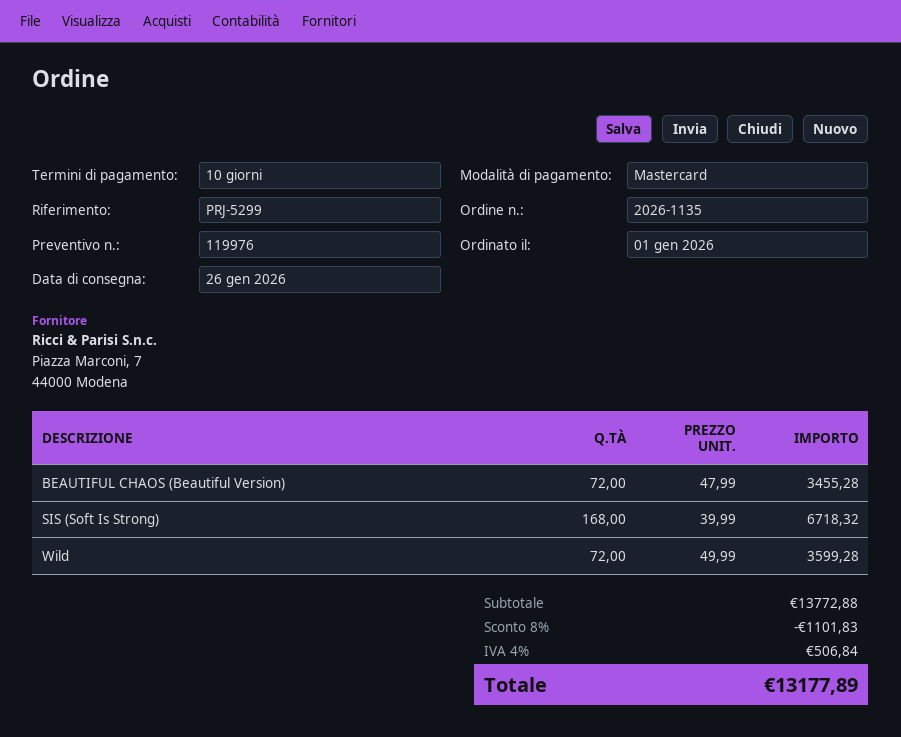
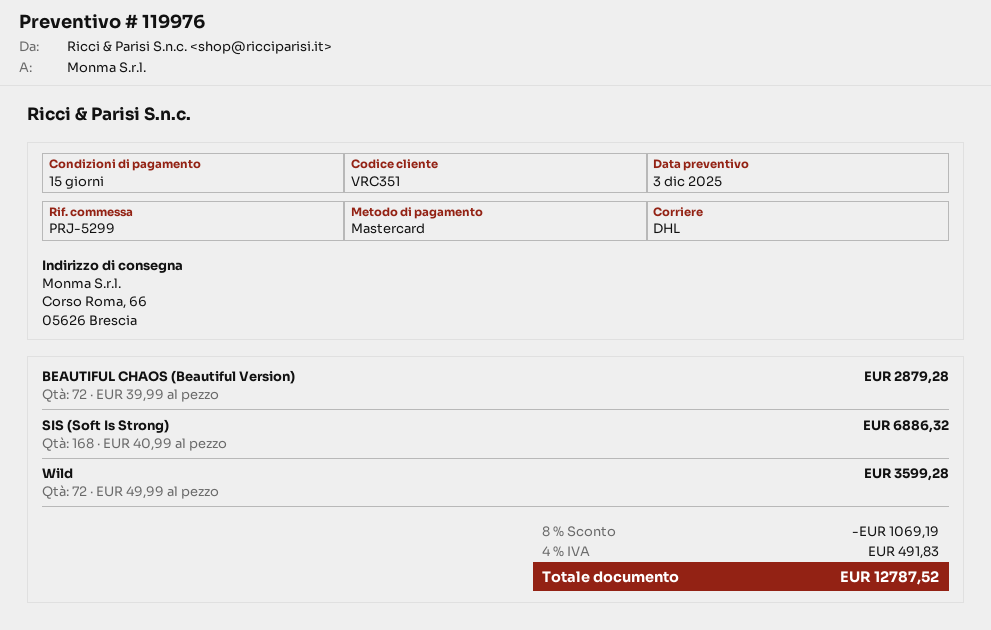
payment terms: 10 days -> 15 days
BEAUTIFUL CHAOS (Beautiful Version): 72 x 47.99 = 3455.28 -> 72 x 39.99 = 2879.28
SIS (Soft Is Strong): 168 x 39.99 = 6718.32 -> 168 x 40.99 = 6886.32
discount: 8% = 1101.83 -> 8% = 1069.19
tax: 4% = 506.84 -> 4% = 491.83
total: 13177.89 -> 12787.52

